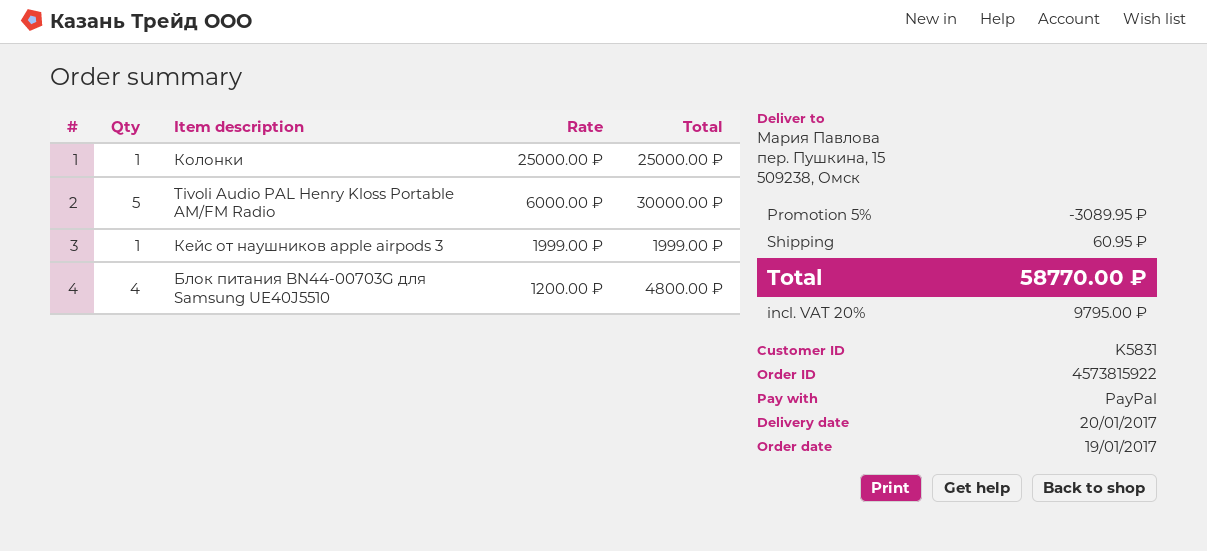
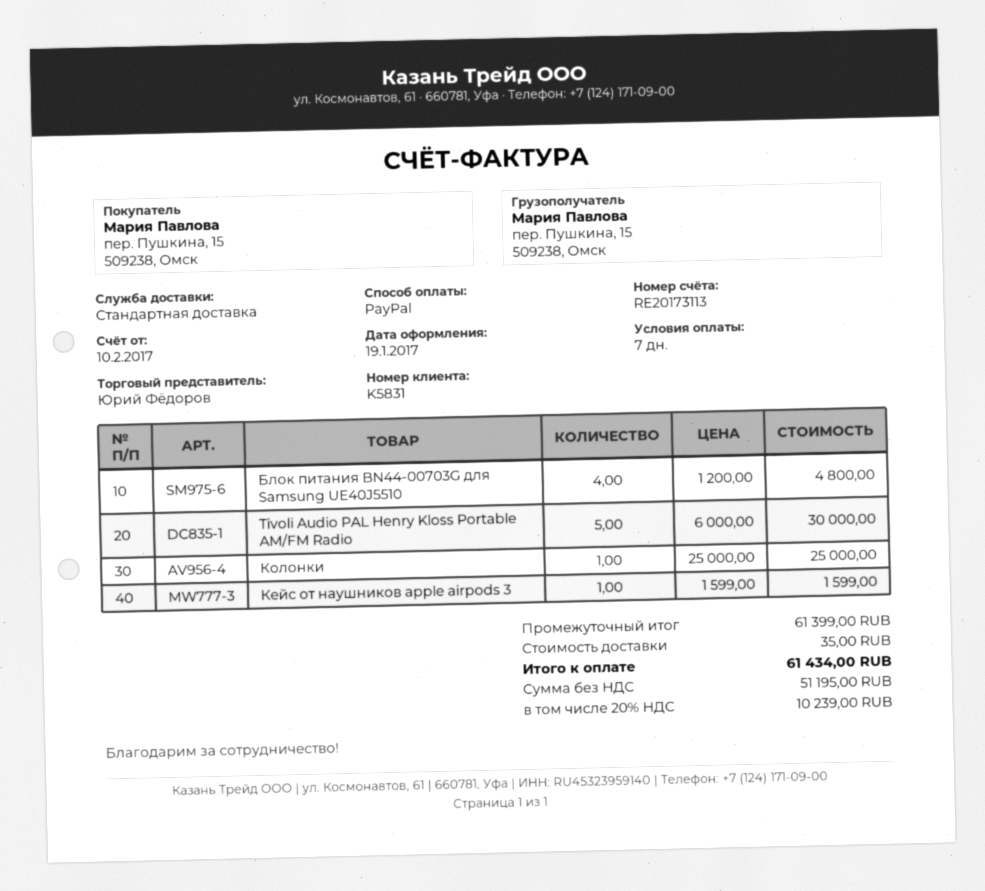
Кейс от наушников apple airpods 3: 1 x 1999.00 = 1999.00 -> 1 x 1599.00 = 1599.00
discount: 5% = 3089.95 -> none
shipping: 60.95 -> 35.00
tax: 20% = 9795.00 -> 20% = 10239.00
total: 58770.00 -> 61434.00

